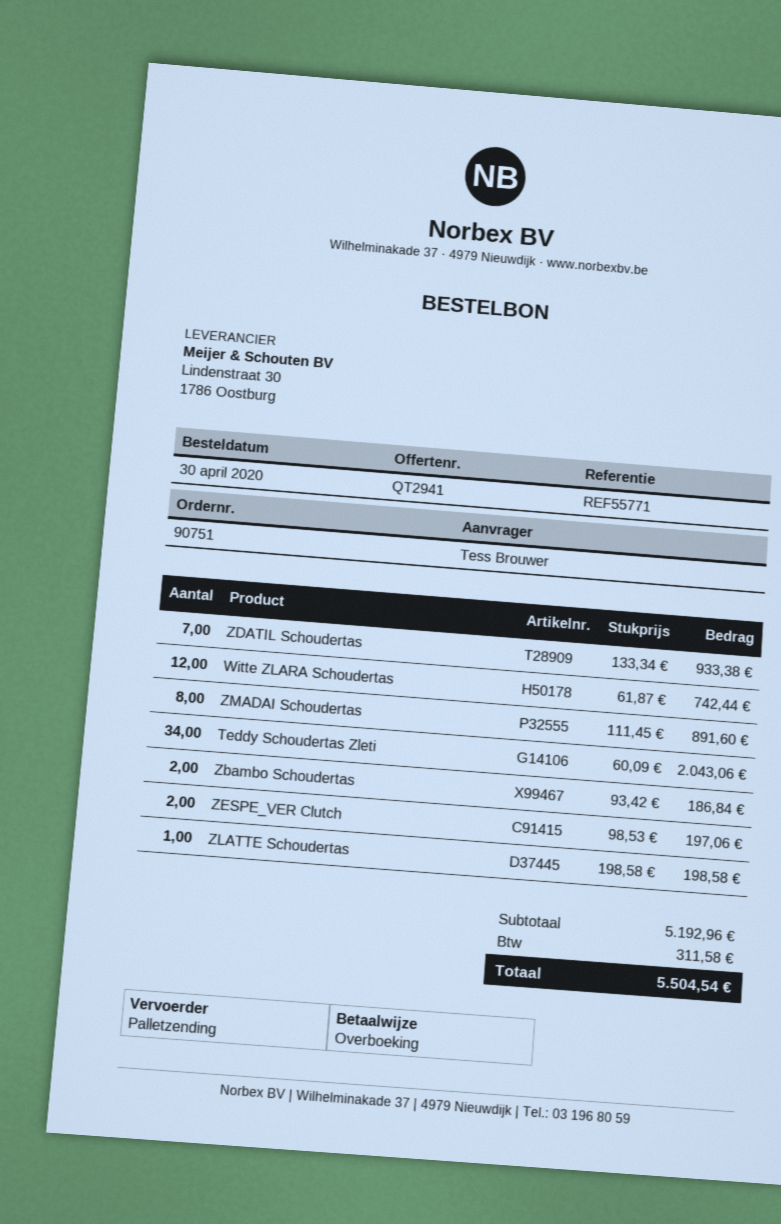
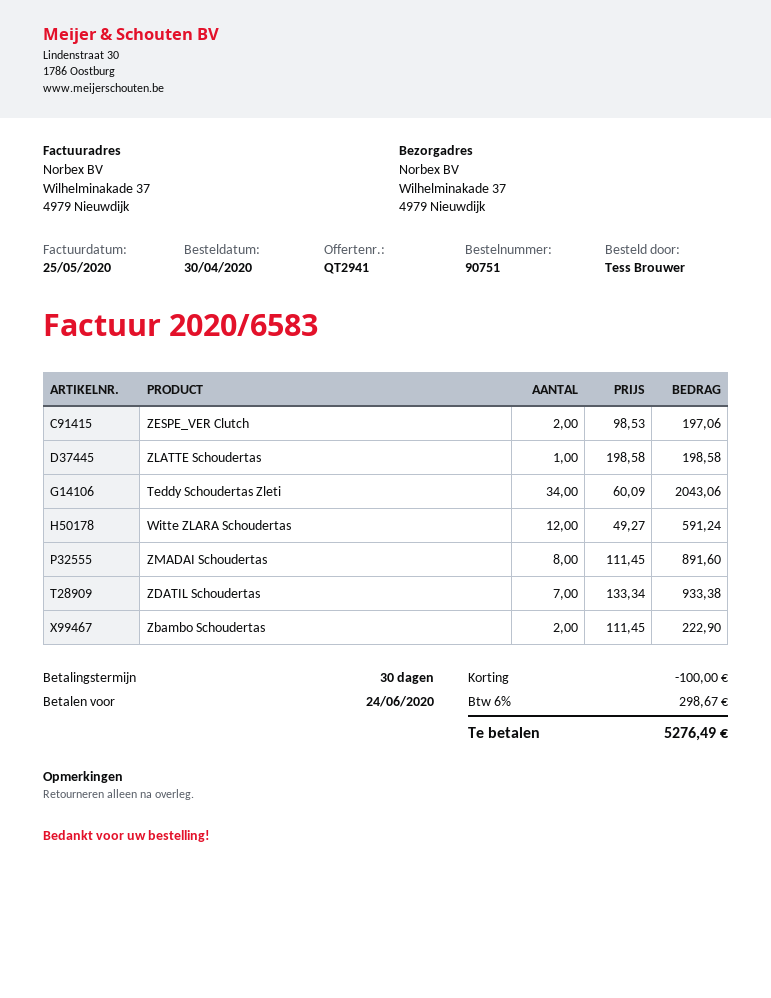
Witte ZLARA Schoudertas: 12 x 61.87 = 742.44 -> 12 x 49.27 = 591.24
Zbambo Schoudertas: 2 x 93.42 = 186.84 -> 2 x 111.45 = 222.90
discount: none -> 100.00
tax: 311.58 -> 298.67
total: 5504.54 -> 5276.49

